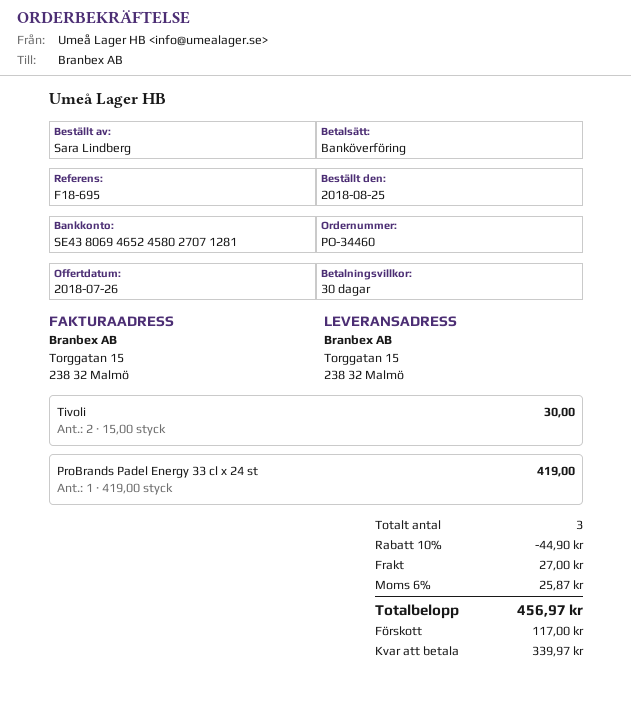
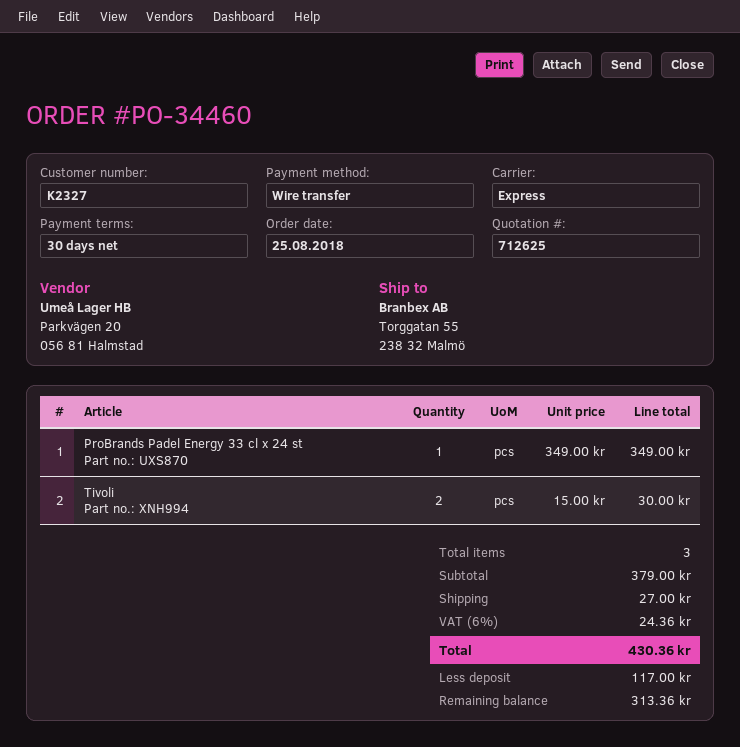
ship to: Torggatan 15, 238 32 Malmö -> Torggatan 55, 238 32 Malmö
ProBrands Padel Energy 33 cl x 24 st: 1 x 419.00 = 419.00 -> 1 x 349.00 = 349.00
discount: 10% = 44.90 -> none
tax: 6% = 25.87 -> 6% = 24.36
total: 456.97 -> 430.36
balance: 339.97 -> 313.36

